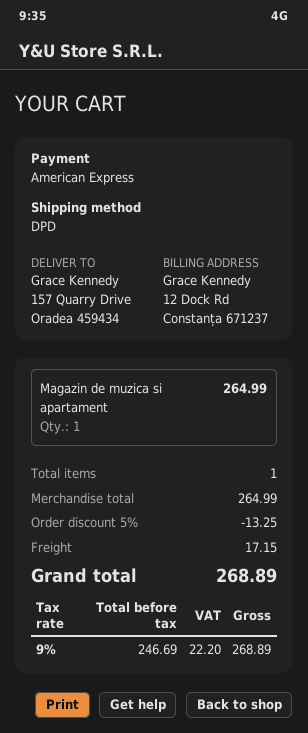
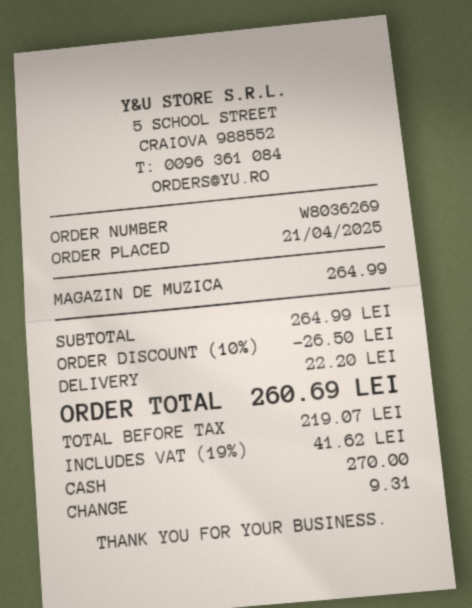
payment method: American Express -> cash
discount: 5% = 13.25 -> 10% = 26.50
shipping: 17.15 -> 22.20
net: 246.69 -> 219.07
tax: 9% = 22.20 -> 19% = 41.62
total: 268.89 -> 260.69

